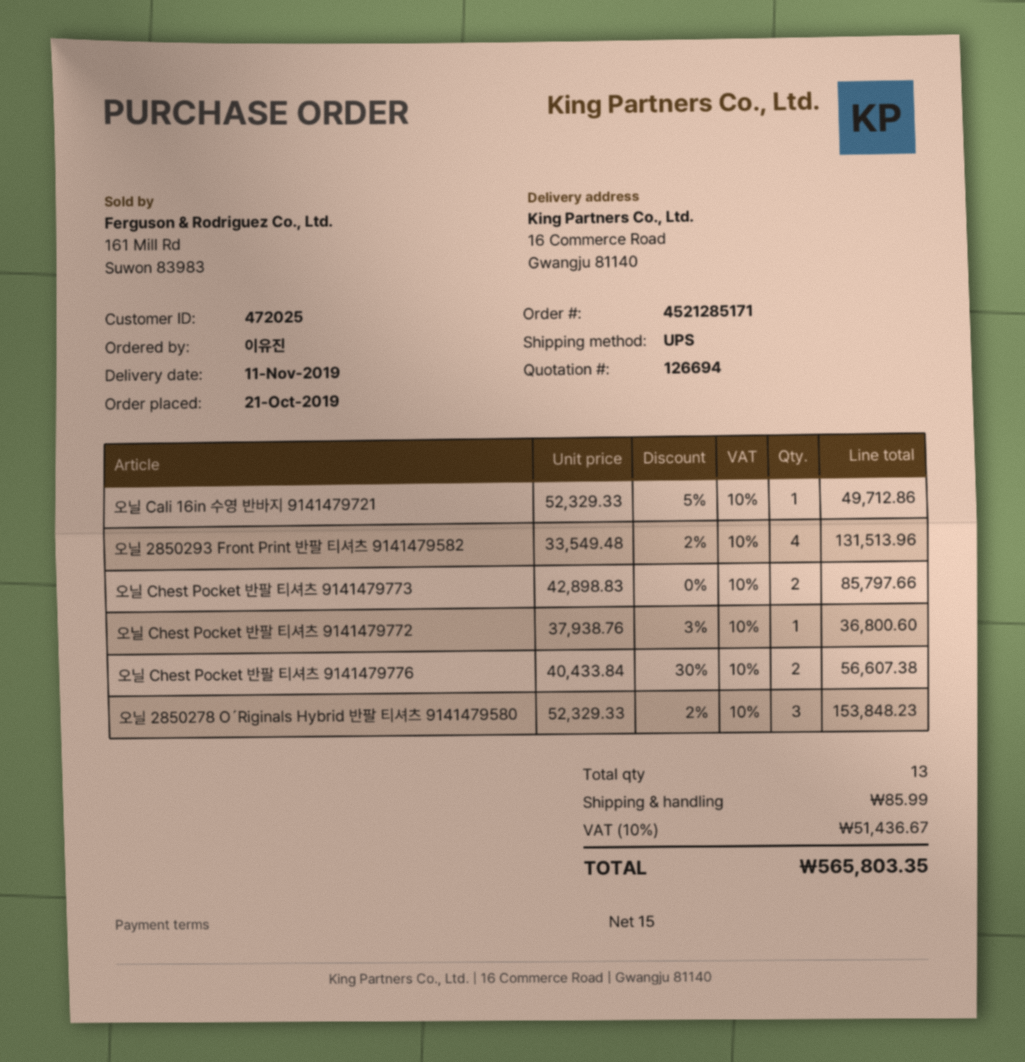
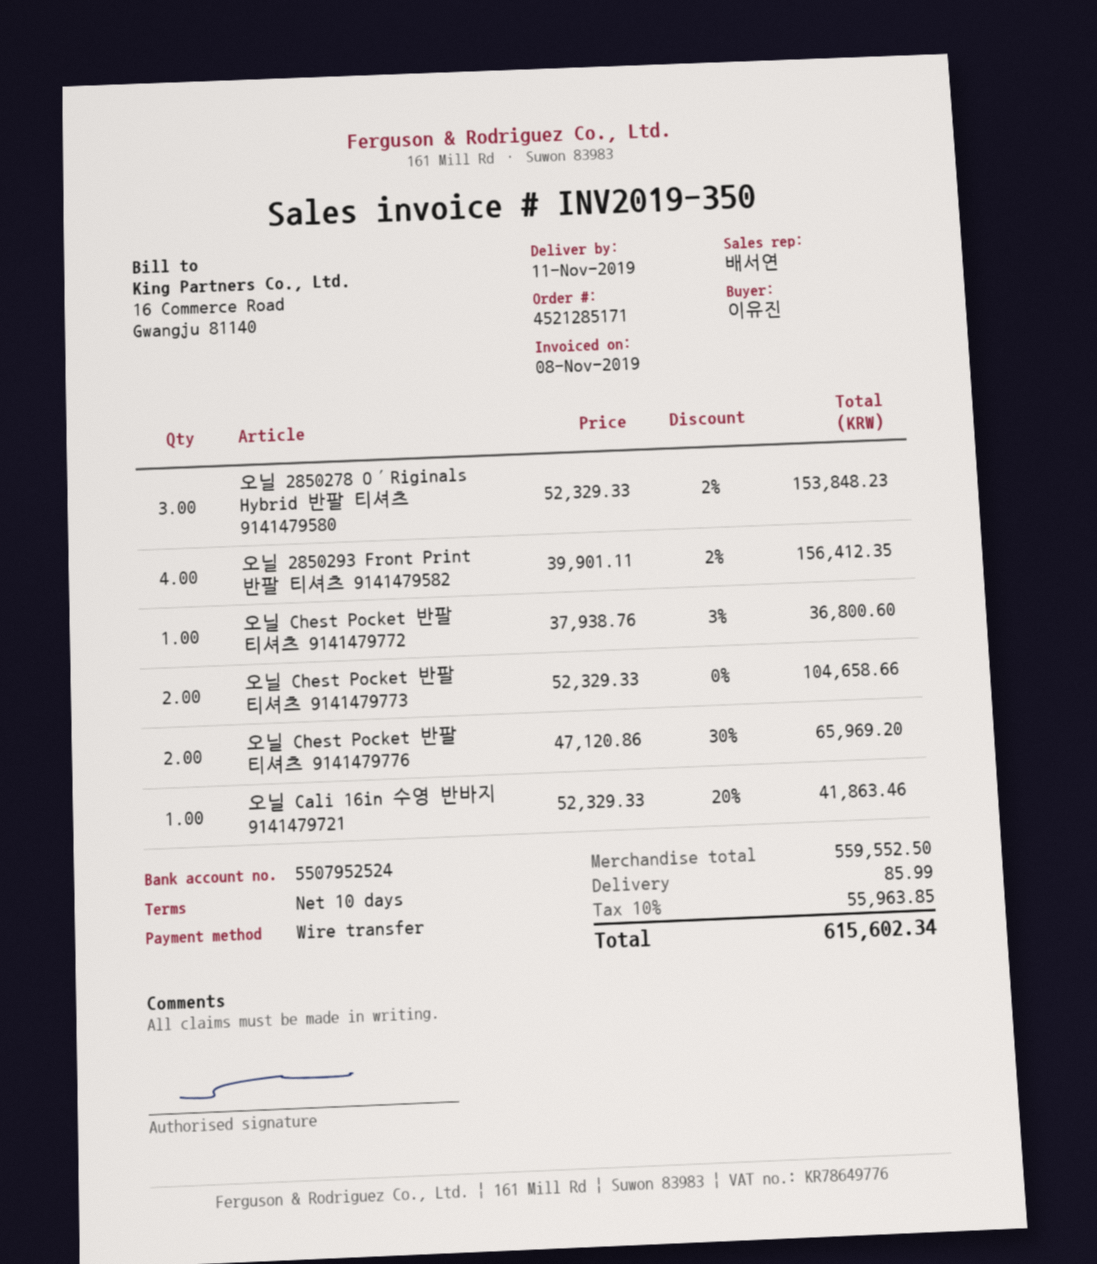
payment terms: 15 days -> 10 days
오닐 Cali 16in 수영 반바지 9141479721: 1 x 52329.33 - 5% = 49712.86 -> 1 x 52329.33 - 20% = 41863.46
오닐 2850293 Front Print 반팔 티셔츠 9141479582: 4 x 33549.48 - 2% = 131513.96 -> 4 x 39901.11 - 2% = 156412.35
오닐 Chest Pocket 반팔 티셔츠 9141479773: 2 x 42898.83 = 85797.66 -> 2 x 52329.33 = 104658.66
오닐 Chest Pocket 반팔 티셔츠 9141479776: 2 x 40433.84 - 30% = 56607.38 -> 2 x 47120.86 - 30% = 65969.20
tax: 10% = 51436.67 -> 10% = 55963.85
total: 565803.35 -> 615602.34

